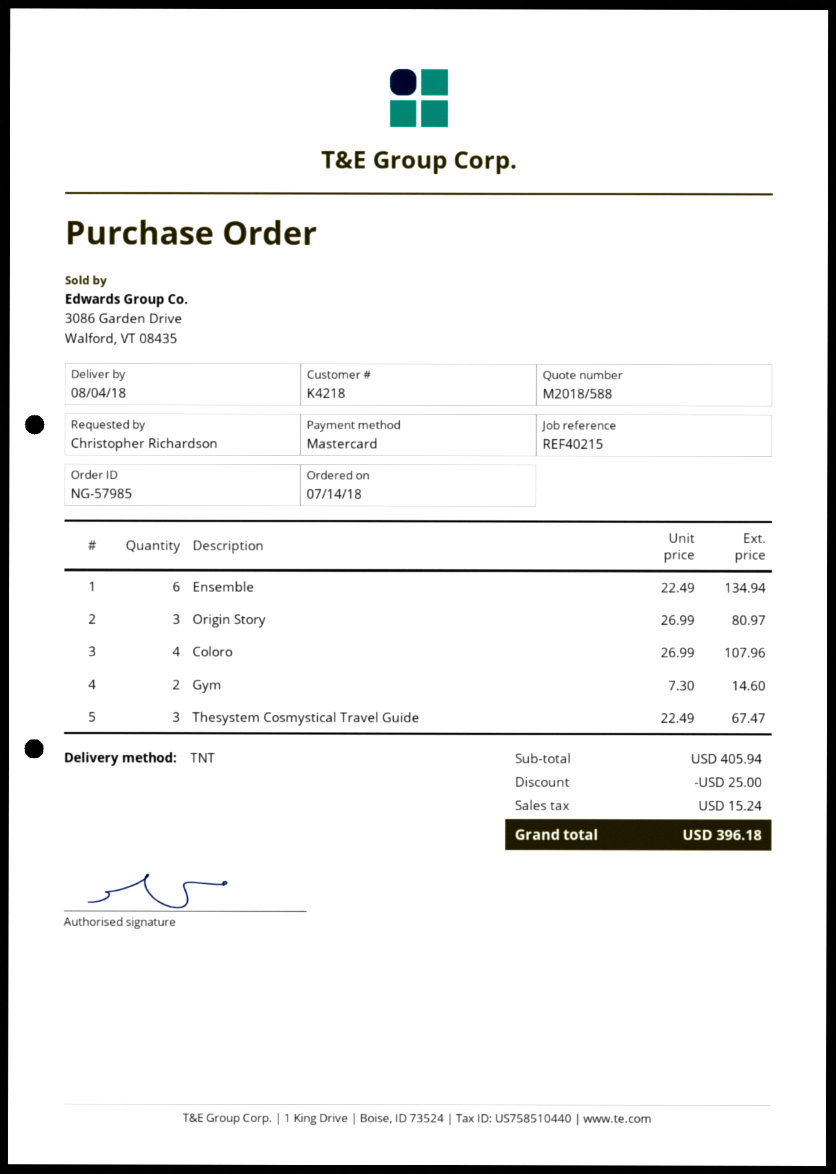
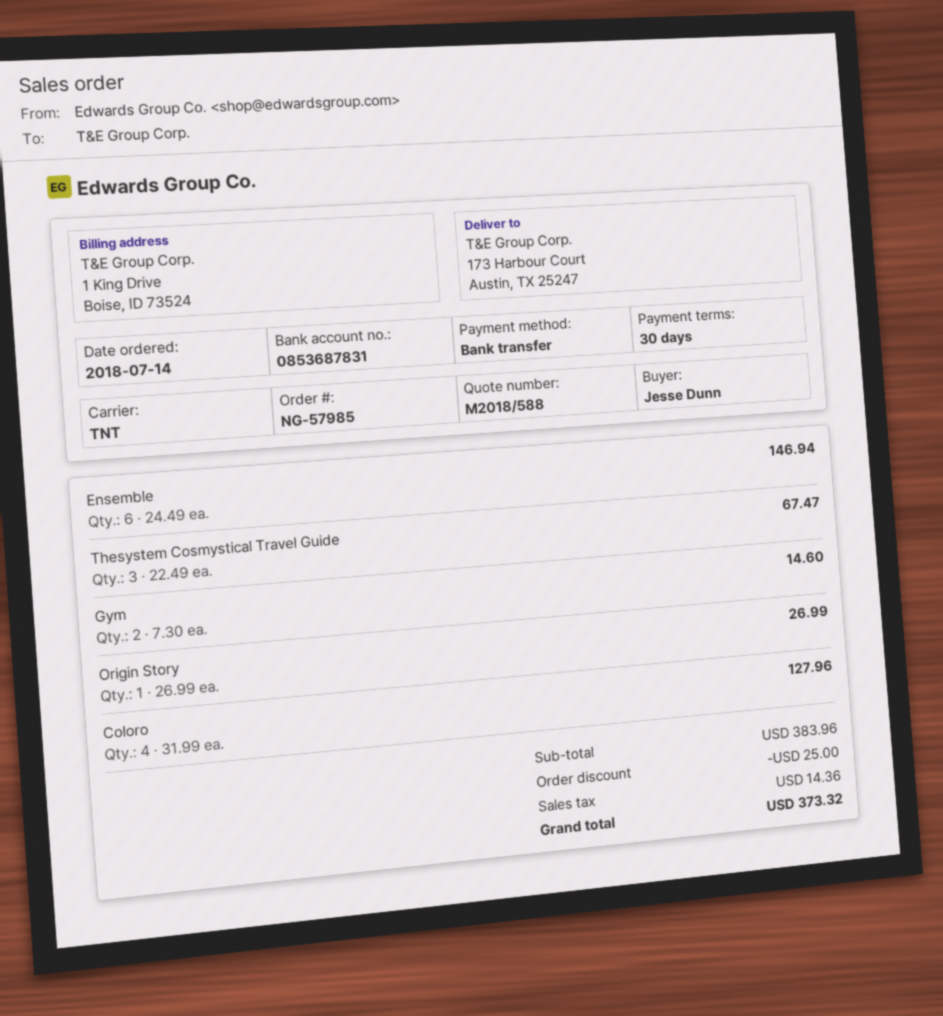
ordered by: Christopher Richardson -> Jesse Dunn
payment method: Mastercard -> bank transfer
Ensemble: 6 x 22.49 = 134.94 -> 6 x 24.49 = 146.94
Origin Story: 3 x 26.99 = 80.97 -> 1 x 26.99 = 26.99
Coloro: 4 x 26.99 = 107.96 -> 4 x 31.99 = 127.96
subtotal: 405.94 -> 383.96
tax: 15.24 -> 14.36
total: 396.18 -> 373.32

